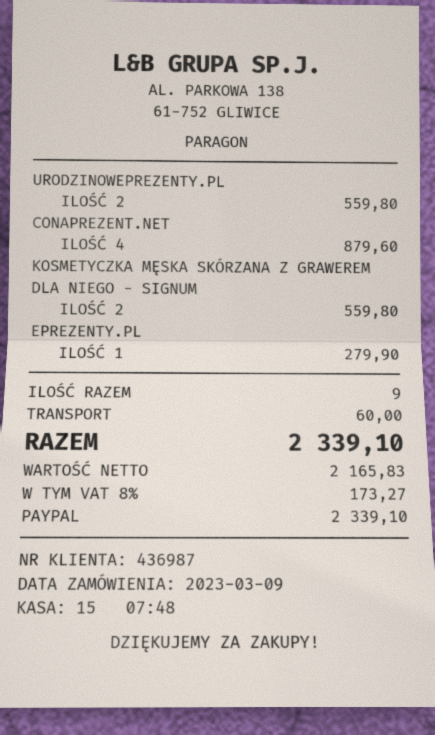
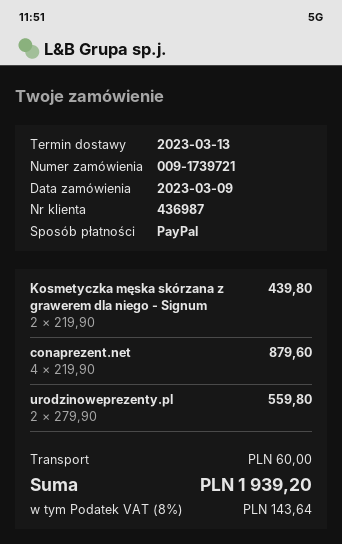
KOSMETYCZKA MĘSKA SKÓRZANA Z GRAWEREM DLA NIEGO - SIGNUM: 2 for 559.80 -> 2 for 439.80
EPREZENTY.PL: 1 for 279.90 -> none
tax: 8% = 173.27 -> 8% = 143.64
total: 2339.10 -> 1939.20

